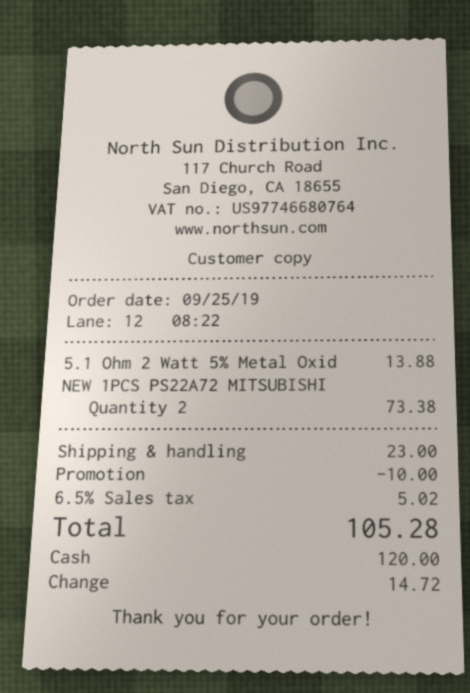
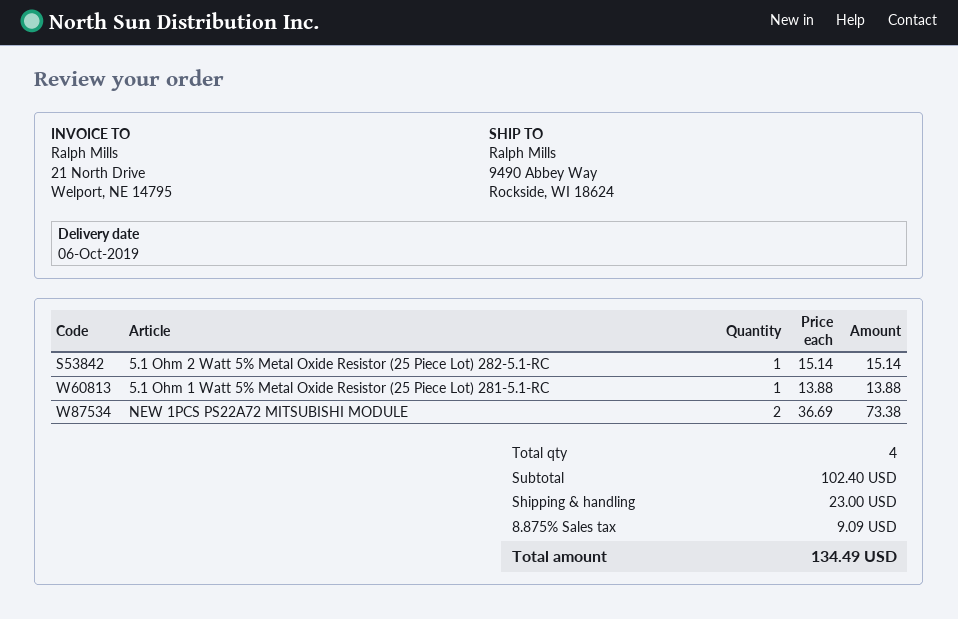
5.1 Ohm 2 Watt 5% Metal Oxid: 1 for 13.88 -> 1 for 15.14
5.1 Ohm 1 Watt 5% Metal Oxide Resistor (25 Piece Lot) 281-5.1-RC: none -> 1 for 13.88
discount: 10.00 -> none
tax: 6.5% = 5.02 -> 8.875% = 9.09
total: 105.28 -> 134.49

